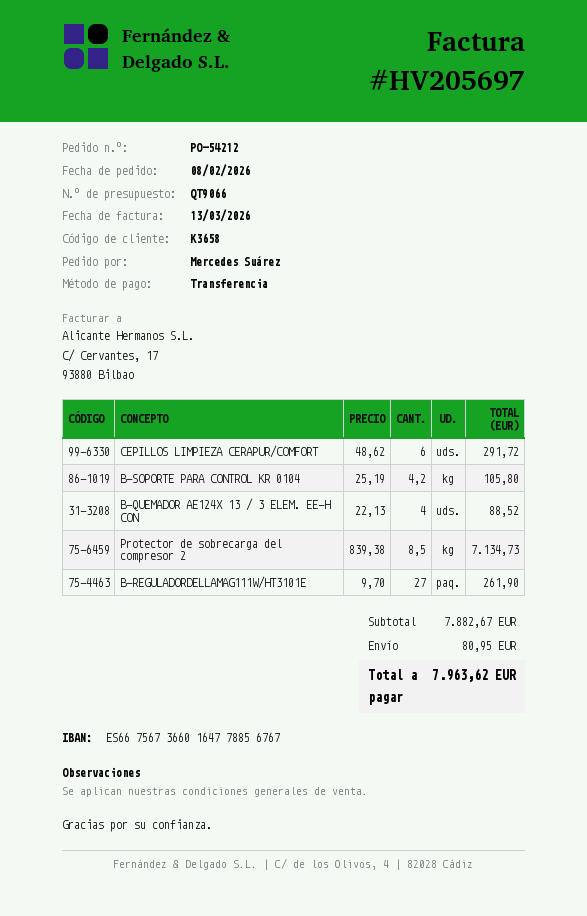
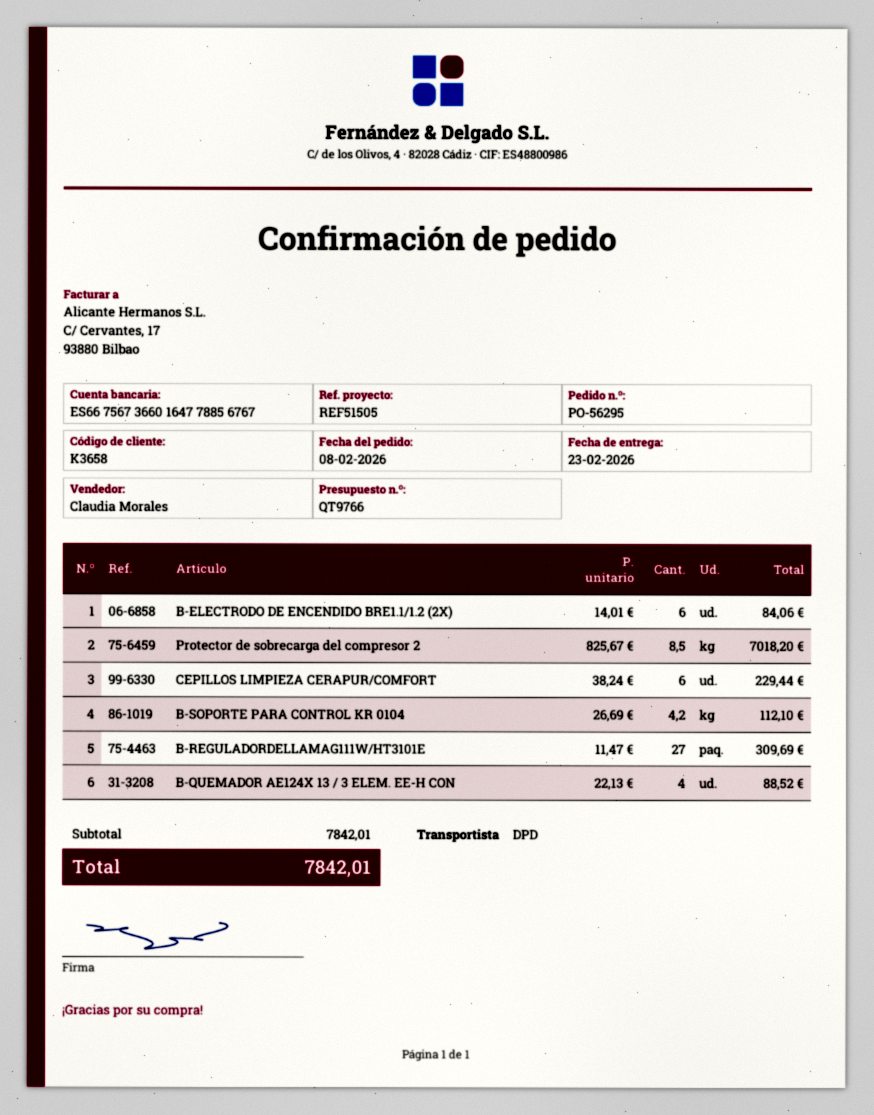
quote number: QT9066 -> QT9766
order number: PO-54212 -> PO-56295
CEPILLOS LIMPIEZA CERAPUR/COMFORT: 6 x 48.62 = 291.72 -> 6 x 38.24 = 229.44
B-SOPORTE PARA CONTROL KR 0104: 4.2 x 25.19 = 105.80 -> 4.2 x 26.69 = 112.10
Protector de sobrecarga del compresor 2: 8.5 x 839.38 = 7134.73 -> 8.5 x 825.67 = 7018.20
B-REGULADORDELLAMAG111W/HT3101E: 27 x 9.70 = 261.90 -> 27 x 11.47 = 309.69
B-ELECTRODO DE ENCENDIDO BRE1.1/1.2 (2X): none -> 6 x 14.01 = 84.06
subtotal: 7882.67 -> 7842.01
shipping: 80.95 -> none
total: 7963.62 -> 7842.01

